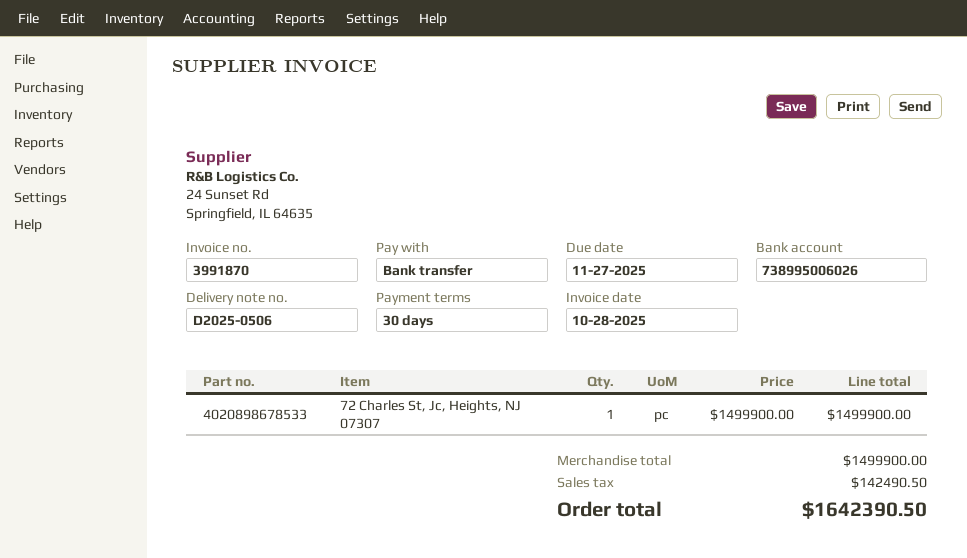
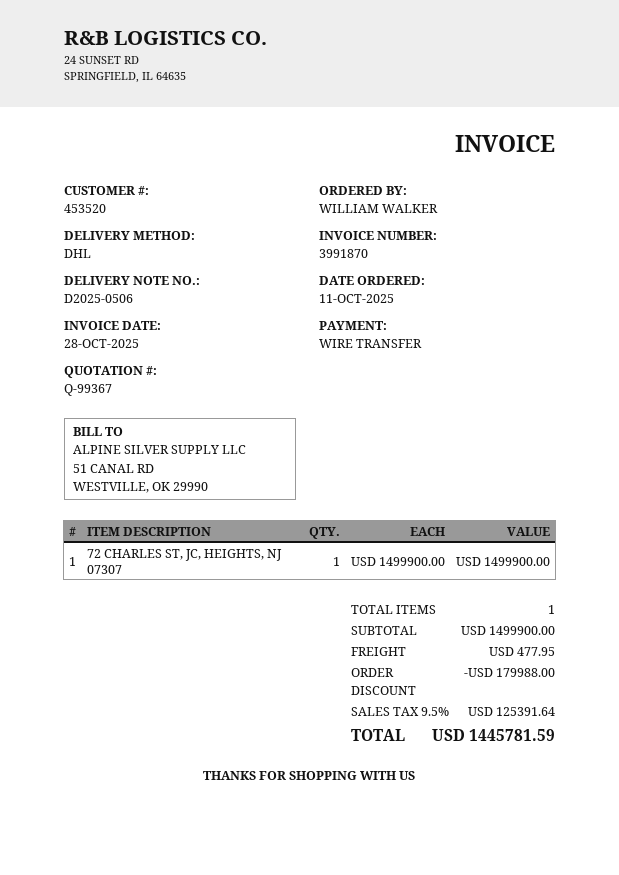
discount: none -> 179988.00
shipping: none -> 477.95
tax: 142490.50 -> 125391.64
total: 1642390.50 -> 1445781.59

